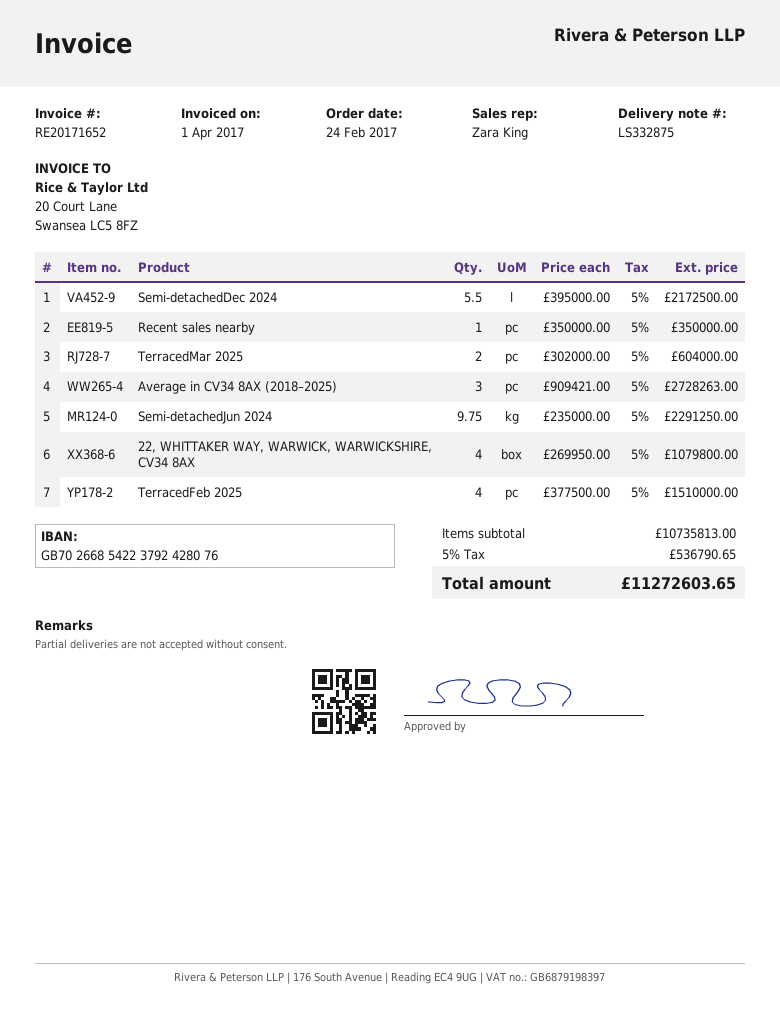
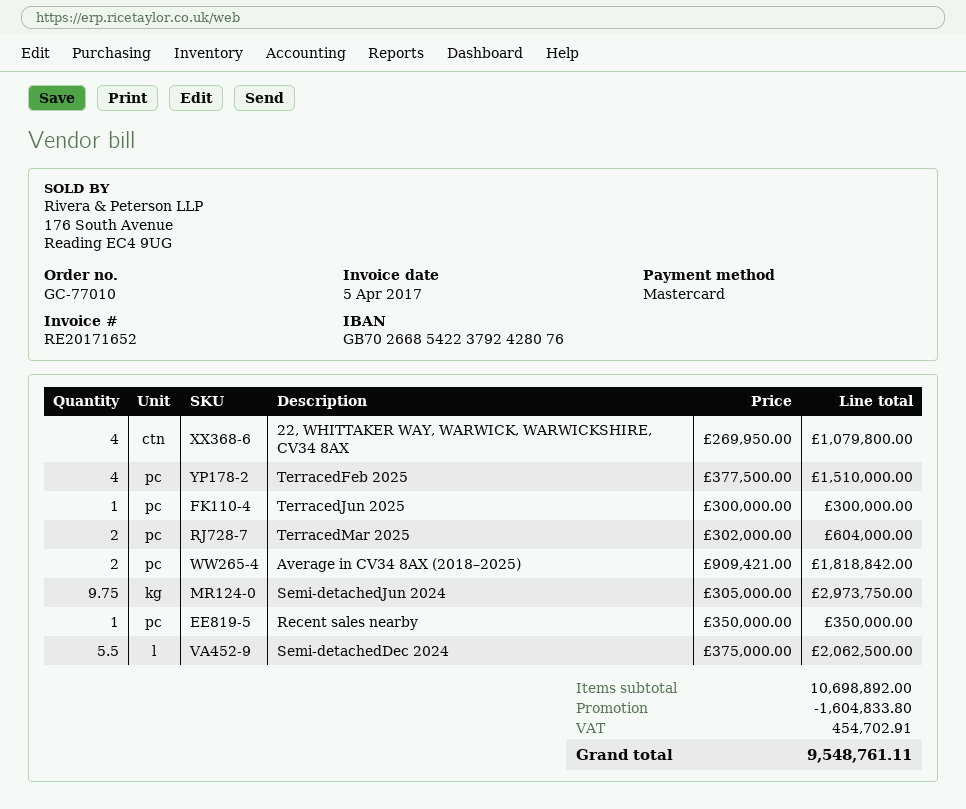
invoice date: 2017-04-01 -> 2017-04-05
Semi-detachedDec 2024: 5.5 x 395000.00 = 2172500.00 -> 5.5 x 375000.00 = 2062500.00
Average in CV34 8AX (2018–2025): 3 x 909421.00 = 2728263.00 -> 2 x 909421.00 = 1818842.00
Semi-detachedJun 2024: 9.75 x 235000.00 = 2291250.00 -> 9.75 x 305000.00 = 2973750.00
TerracedJun 2025: none -> 1 x 300000.00 = 300000.00
subtotal: 10735813.00 -> 10698892.00
discount: none -> 1604833.80
tax: 536790.65 -> 454702.91
total: 11272603.65 -> 9548761.11

